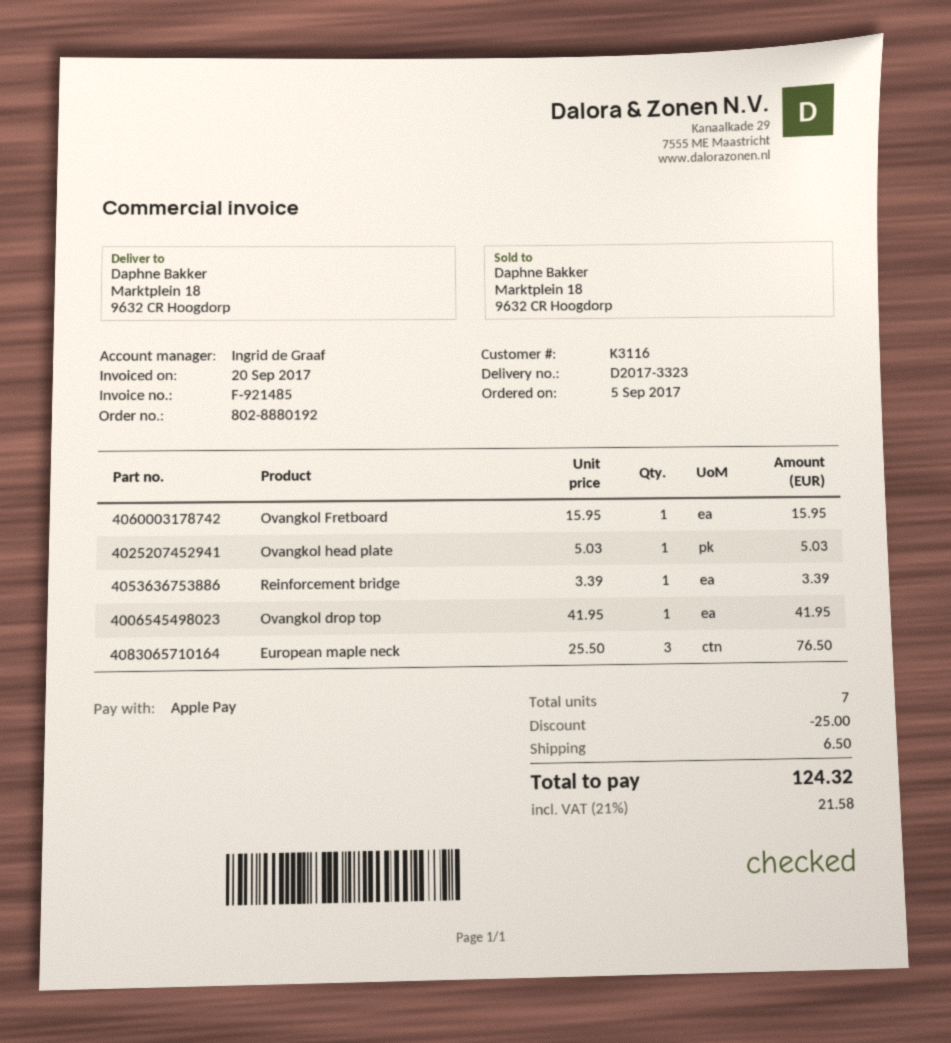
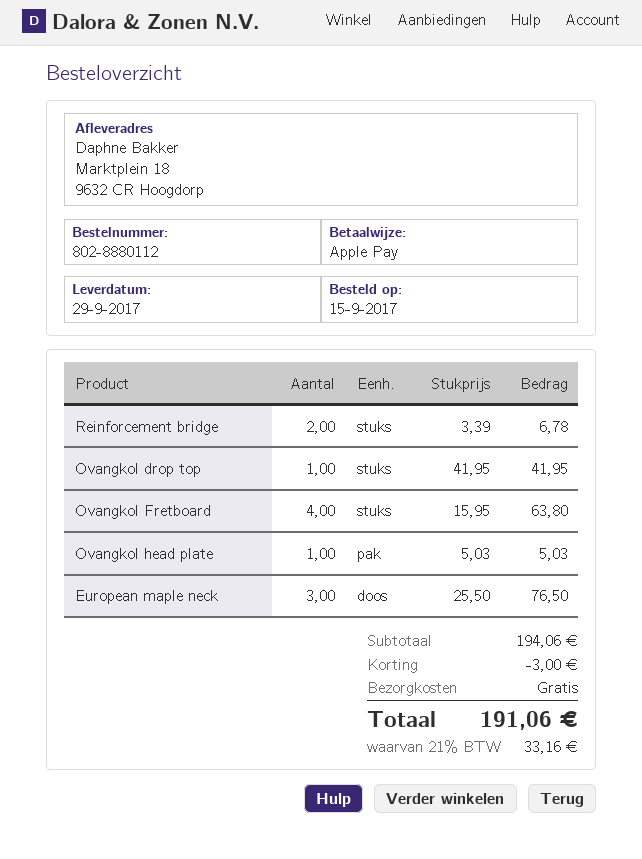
order number: 802-8880192 -> 802-8880112
order date: 2017-09-05 -> 2017-09-15
Ovangkol Fretboard: 1 x 15.95 = 15.95 -> 4 x 15.95 = 63.80
Reinforcement bridge: 1 x 3.39 = 3.39 -> 2 x 3.39 = 6.78
discount: 25.00 -> 3.00
shipping: 6.50 -> 0.00
tax: 21% = 21.58 -> 21% = 33.16
total: 124.32 -> 191.06

